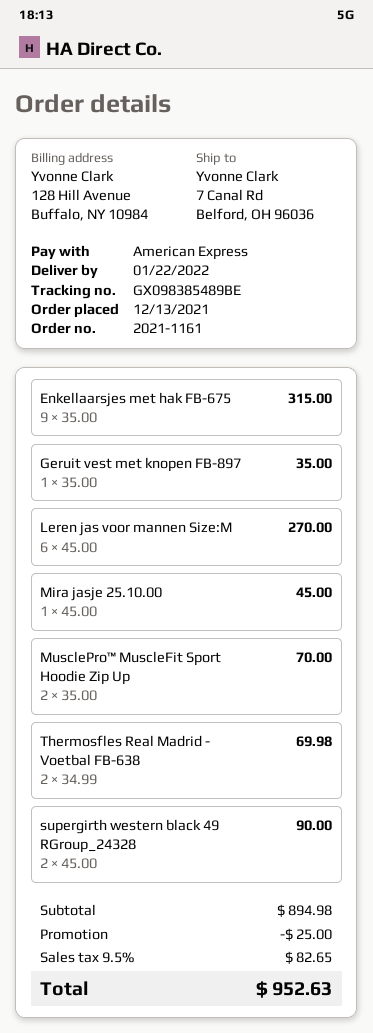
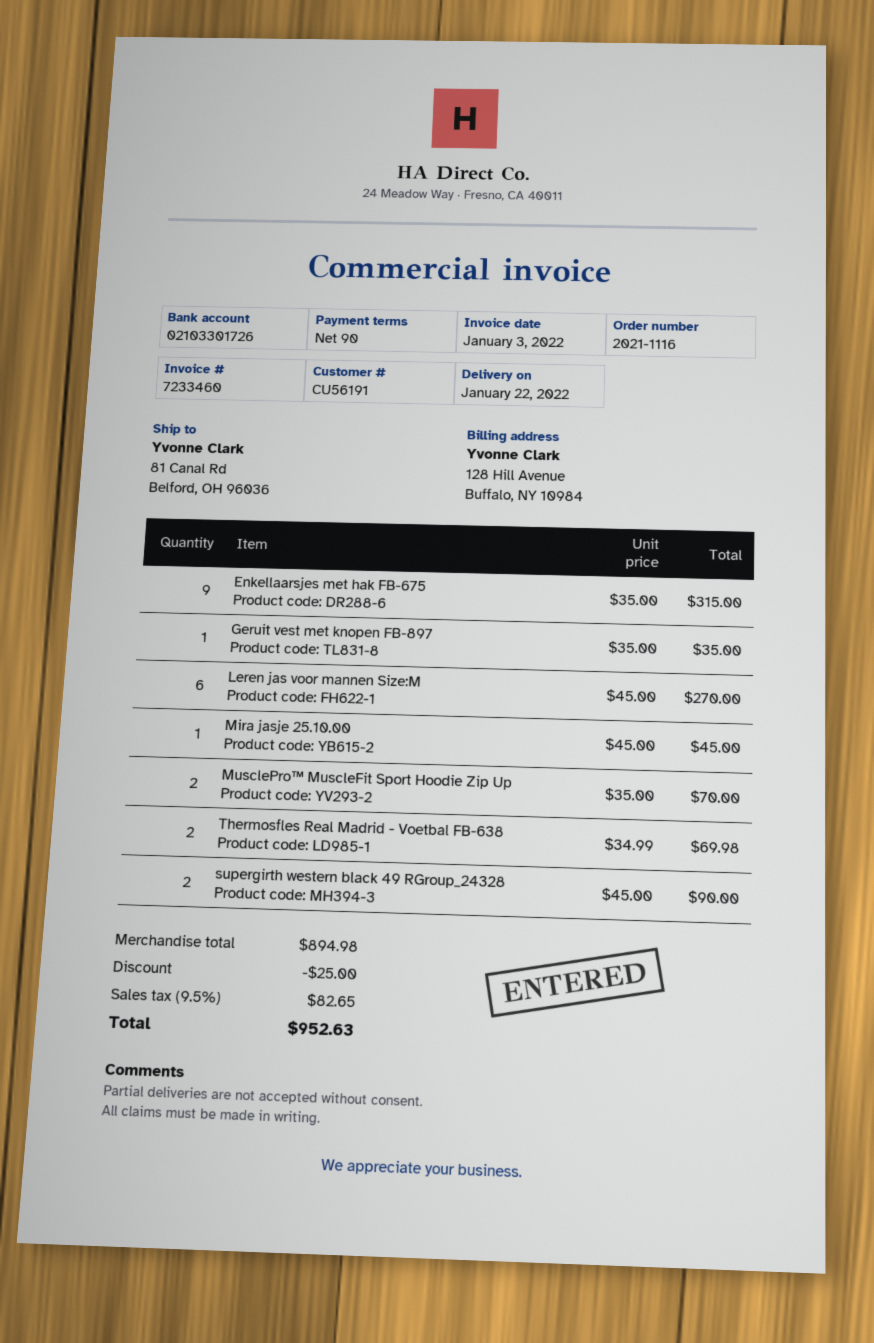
order number: 2021-1161 -> 2021-1116
ship to: 7 Canal Rd, Belford, OH 96036 -> 81 Canal Rd, Belford, OH 96036

